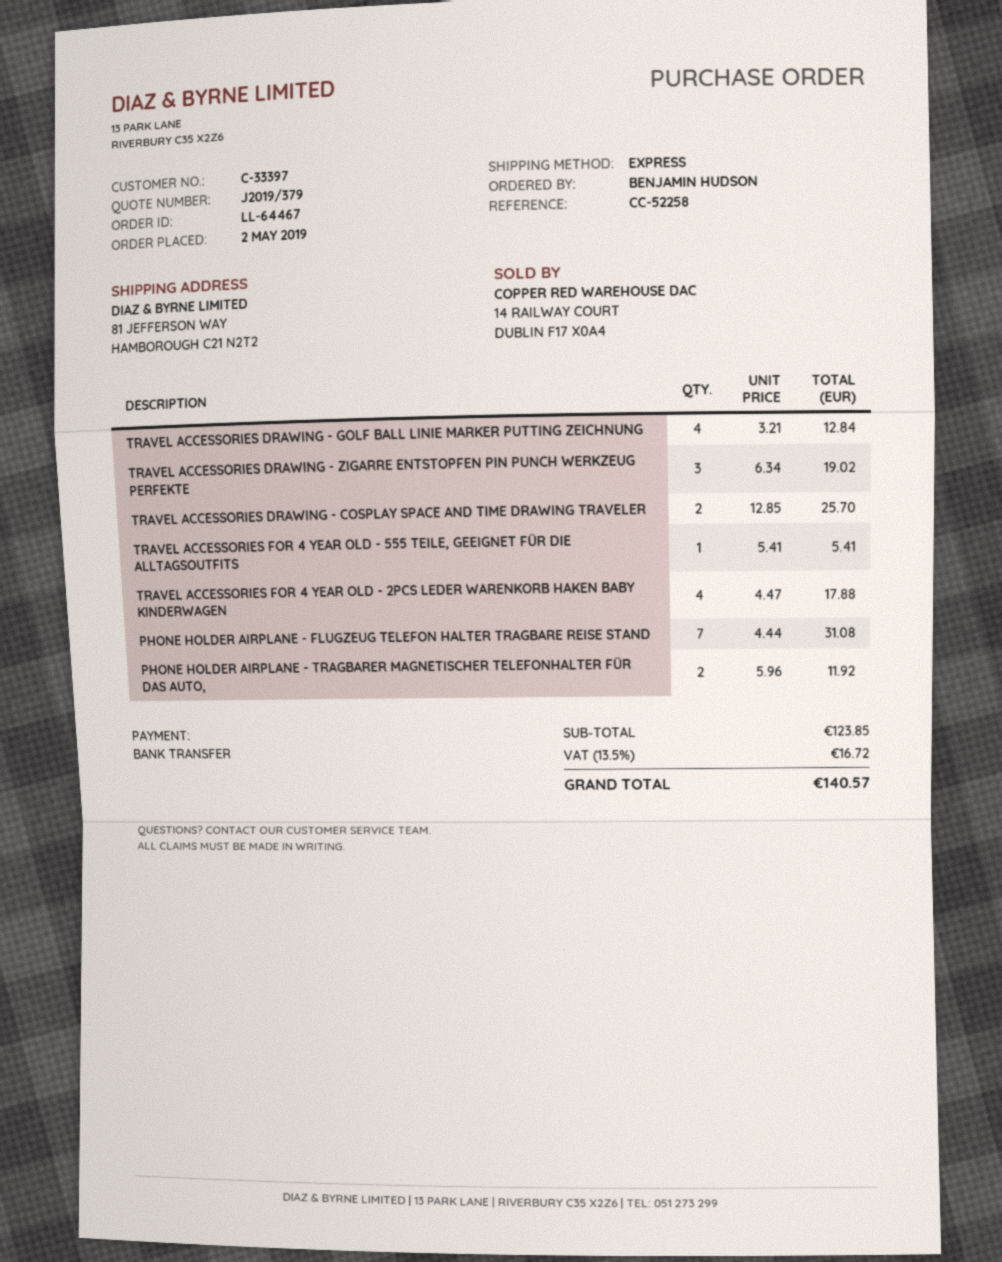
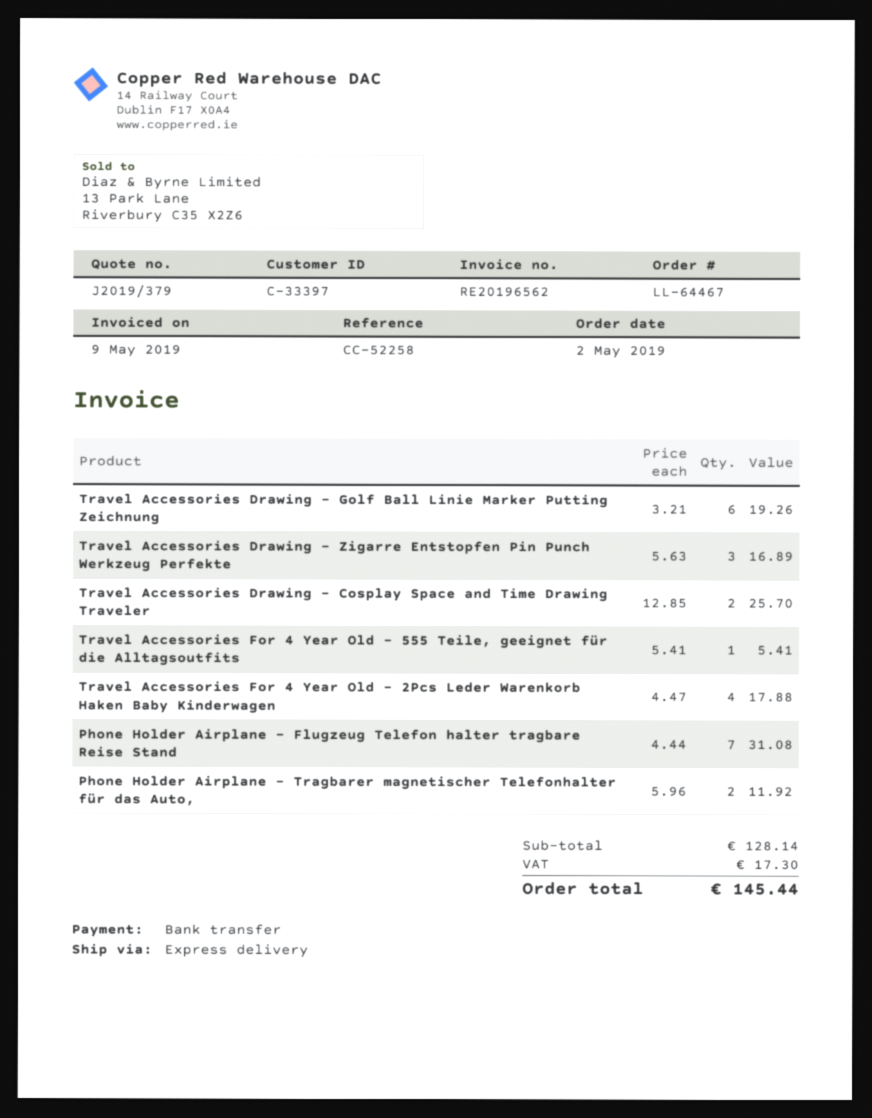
TRAVEL ACCESSORIES DRAWING - GOLF BALL LINIE MARKER PUTTING ZEICHNUNG: 4 x 3.21 = 12.84 -> 6 x 3.21 = 19.26
TRAVEL ACCESSORIES DRAWING - ZIGARRE ENTSTOPFEN PIN PUNCH WERKZEUG PERFEKTE: 3 x 6.34 = 19.02 -> 3 x 5.63 = 16.89
subtotal: 123.85 -> 128.14
tax: 16.72 -> 17.30
total: 140.57 -> 145.44

